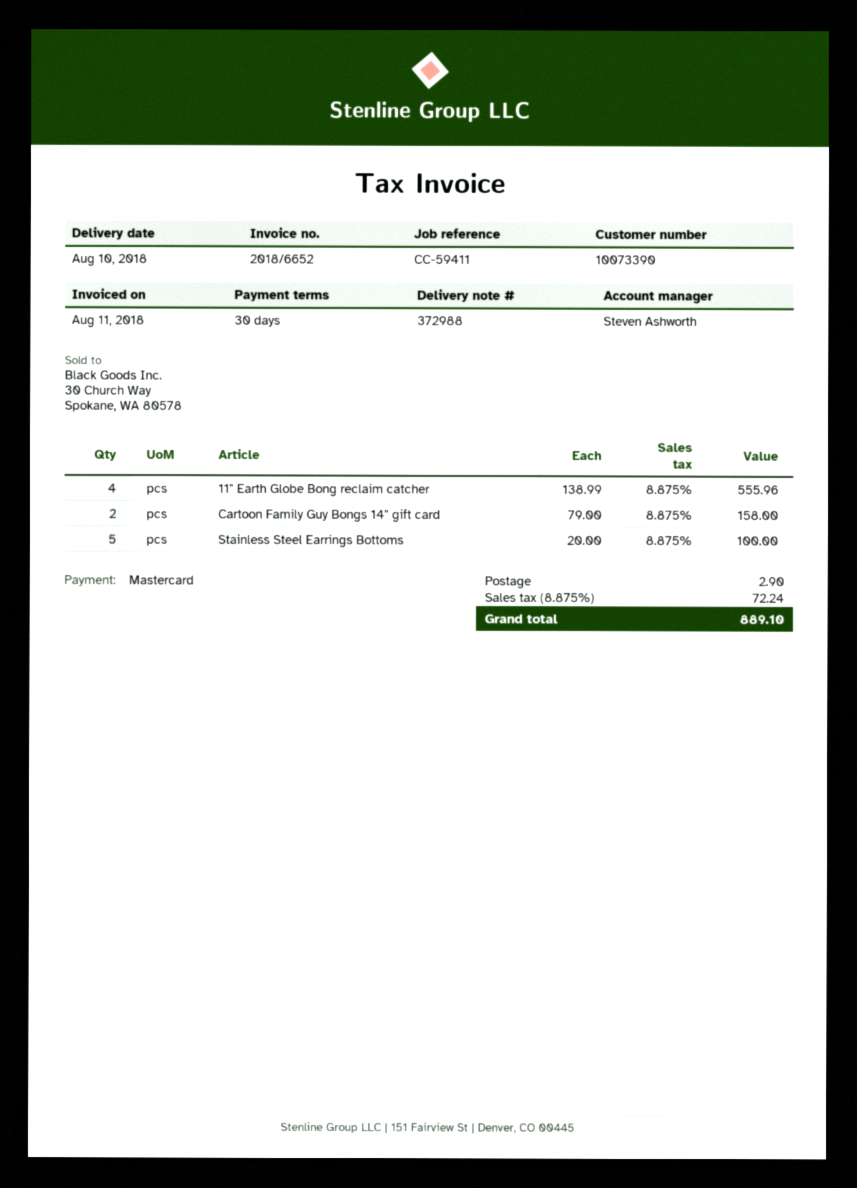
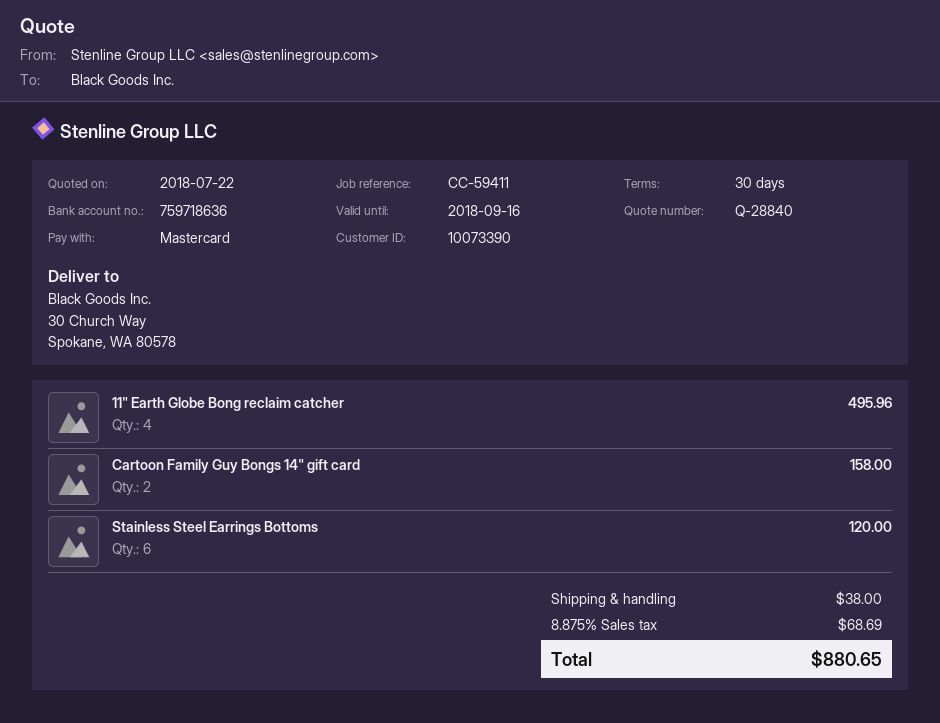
11" Earth Globe Bong reclaim catcher: 4 for 555.96 -> 4 for 495.96
Stainless Steel Earrings Bottoms: 5 for 100.00 -> 6 for 120.00
shipping: 2.90 -> 38.00
tax: 8.875% = 72.24 -> 8.875% = 68.69
total: 889.10 -> 880.65

